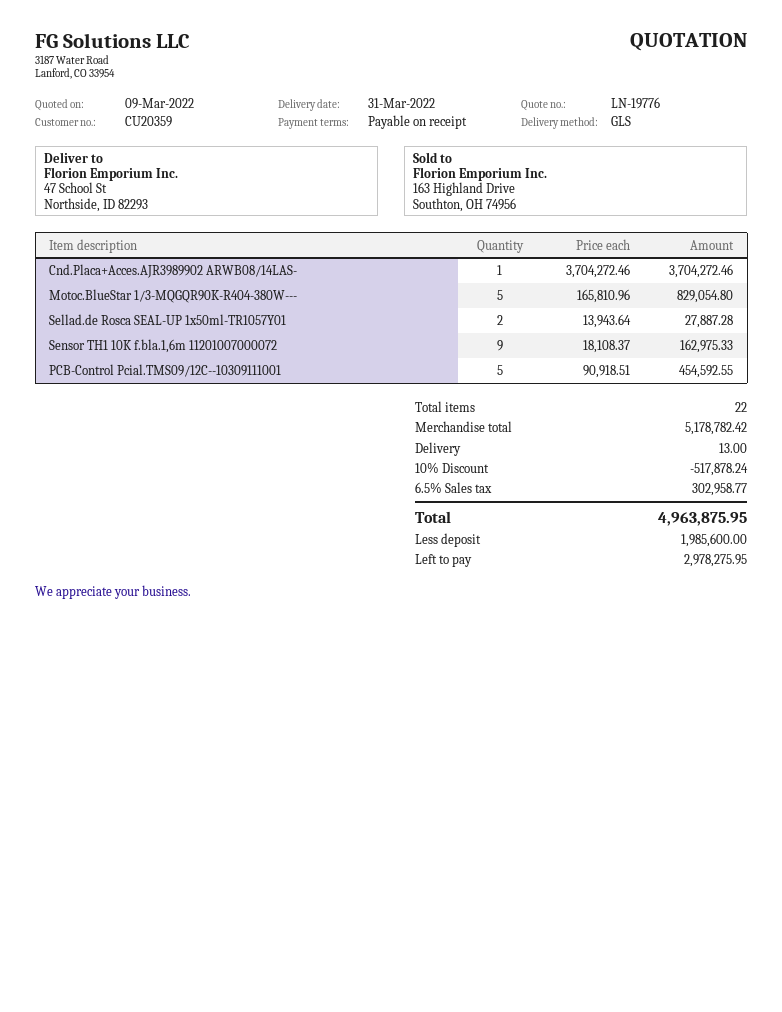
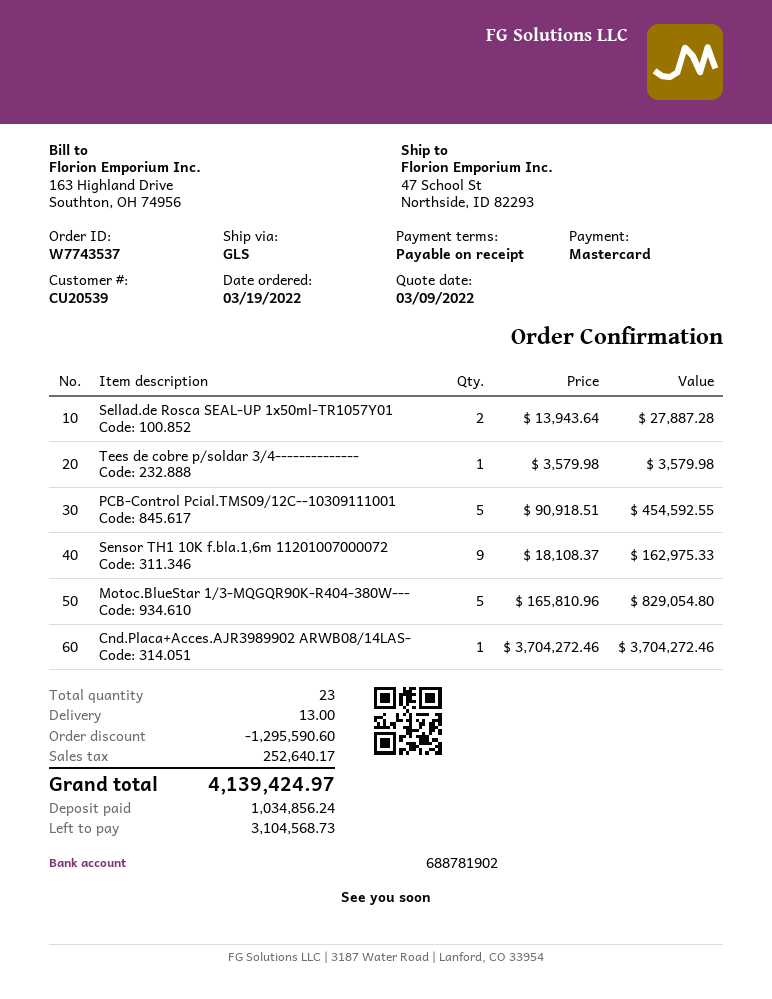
customer number: CU20359 -> CU20539
Tees de cobre p/soldar 3/4--------------: none -> 1 x 3579.98 = 3579.98
total quantity: 22 -> 23
discount: 517878.24 -> 1295590.60
tax: 302958.77 -> 252640.17
total: 4963875.95 -> 4139424.97
deposit: 1985600.00 -> 1034856.24
balance: 2978275.95 -> 3104568.73

